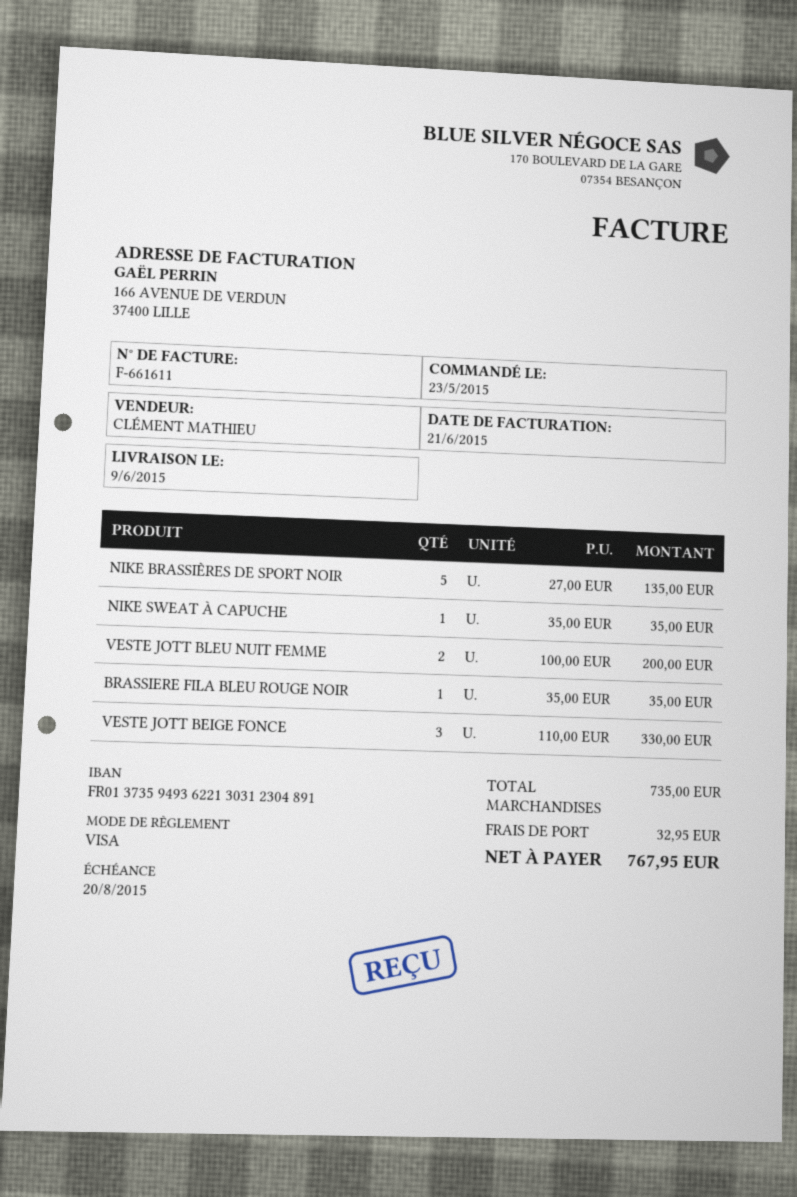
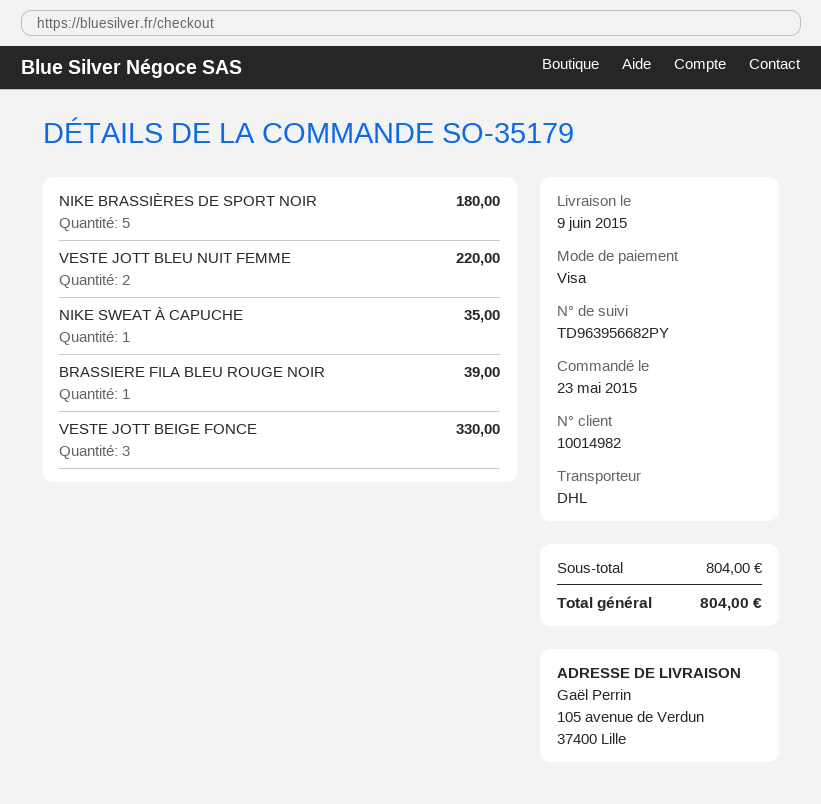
NIKE BRASSIÈRES DE SPORT NOIR: 5 for 135.00 -> 5 for 180.00
VESTE JOTT BLEU NUIT FEMME: 2 for 200.00 -> 2 for 220.00
BRASSIERE FILA BLEU ROUGE NOIR: 1 for 35.00 -> 1 for 39.00
subtotal: 735.00 -> 804.00
shipping: 32.95 -> none
total: 767.95 -> 804.00

